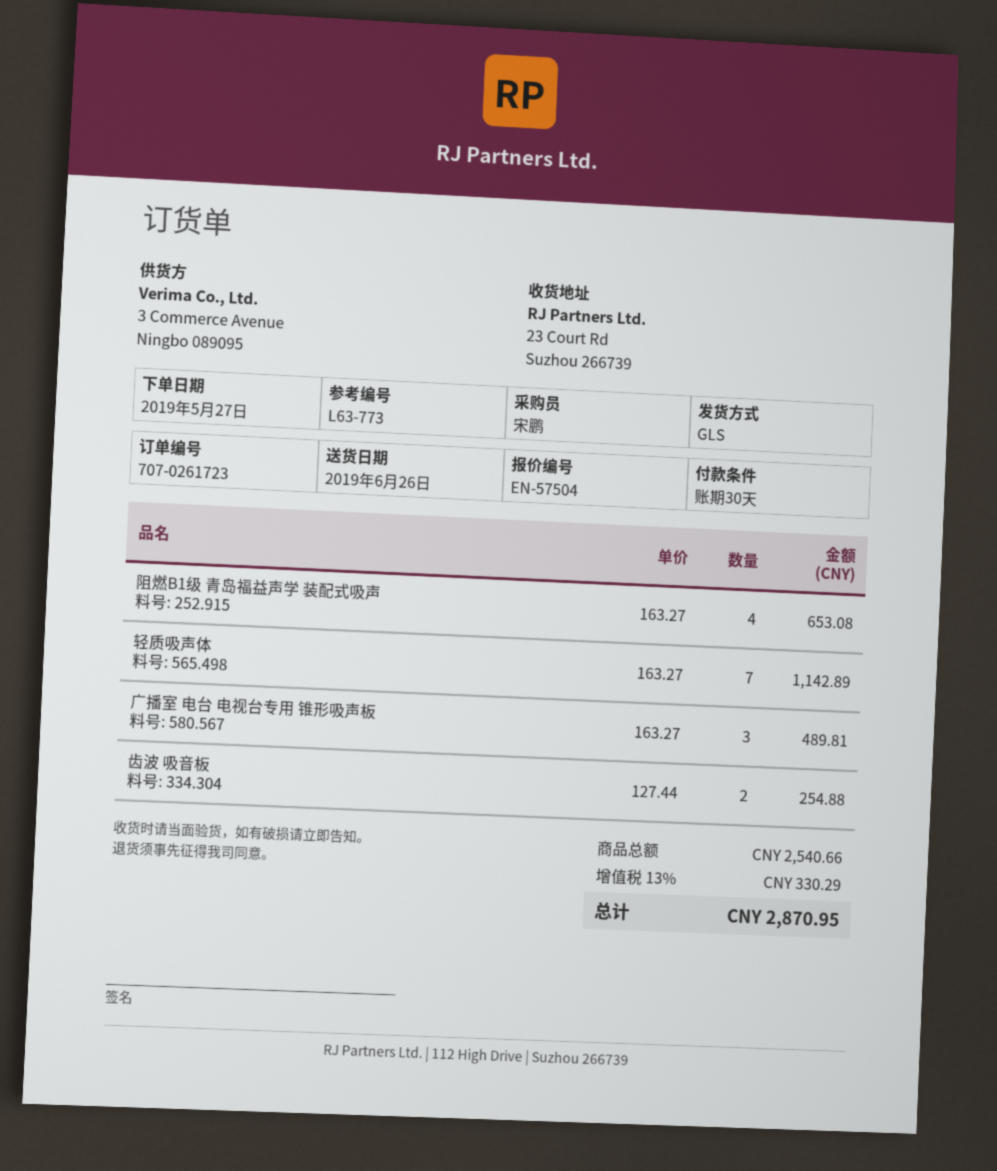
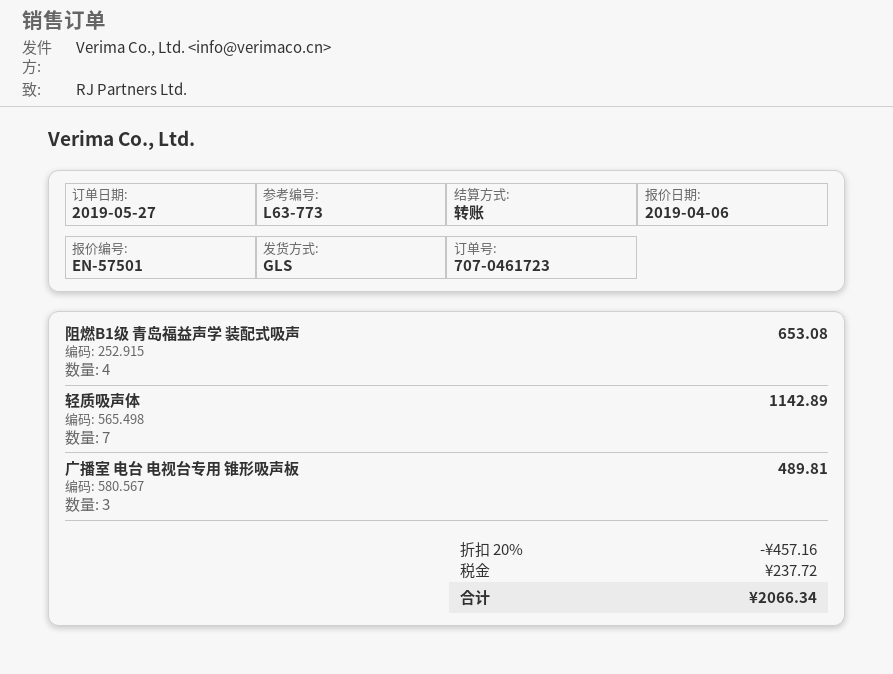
quote number: EN-57504 -> EN-57501
order number: 707-0261723 -> 707-0461723
齿波 吸音板: 2 for 254.88 -> none
discount: none -> 20% = 457.16
tax: 330.29 -> 237.72
total: 2870.95 -> 2066.34

